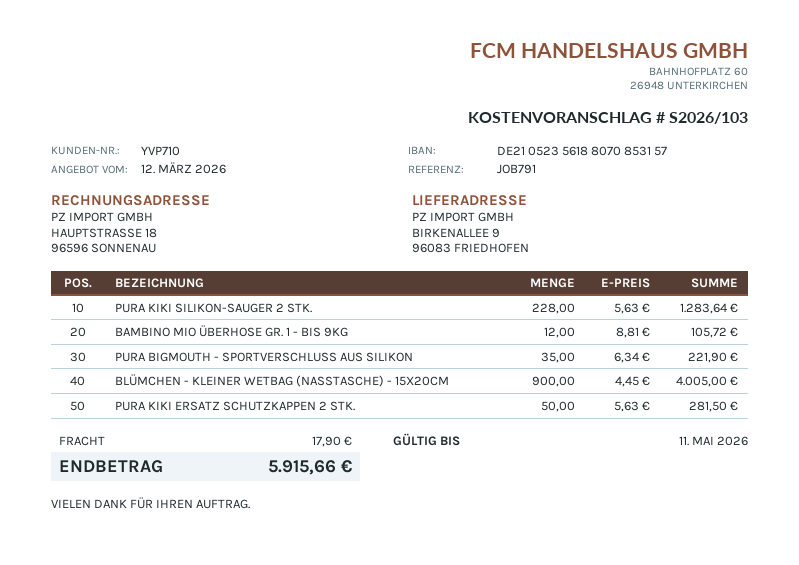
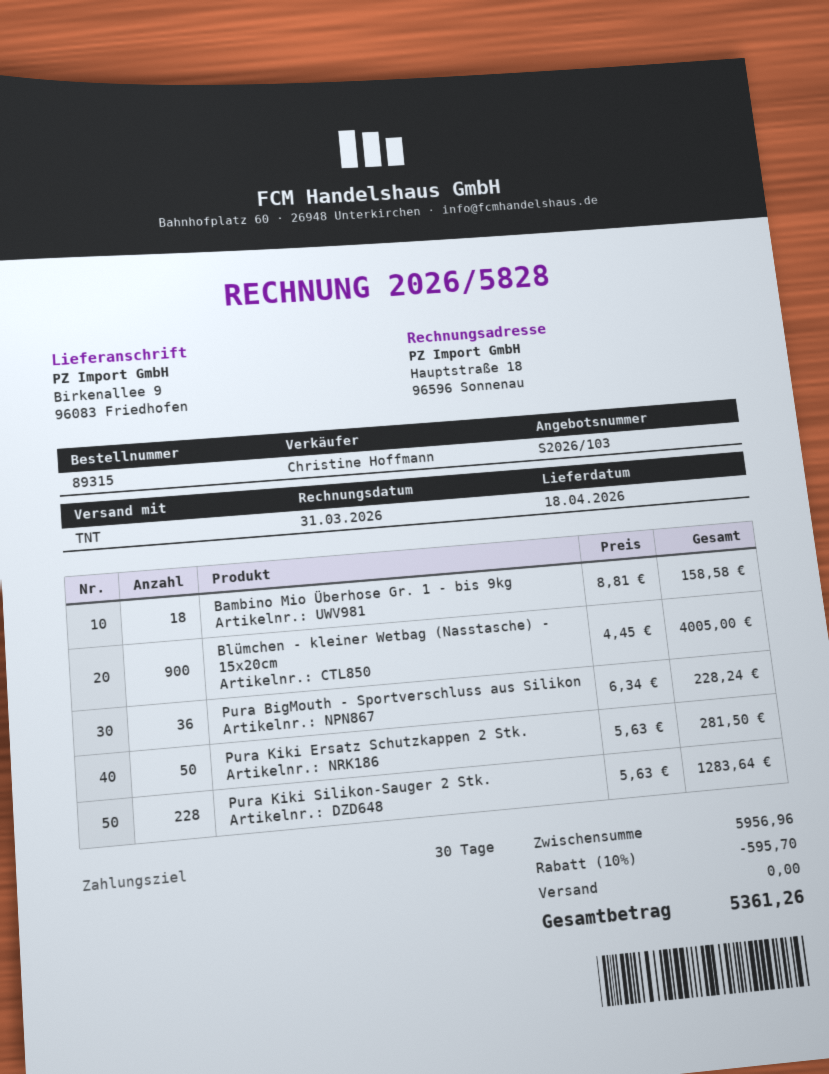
BAMBINO MIO ÜBERHOSE GR. 1 - BIS 9KG: 12 x 8.81 = 105.72 -> 18 x 8.81 = 158.58
PURA BIGMOUTH - SPORTVERSCHLUSS AUS SILIKON: 35 x 6.34 = 221.90 -> 36 x 6.34 = 228.24
discount: none -> 10% = 595.70
shipping: 17.90 -> 0.00
total: 5915.66 -> 5361.26

